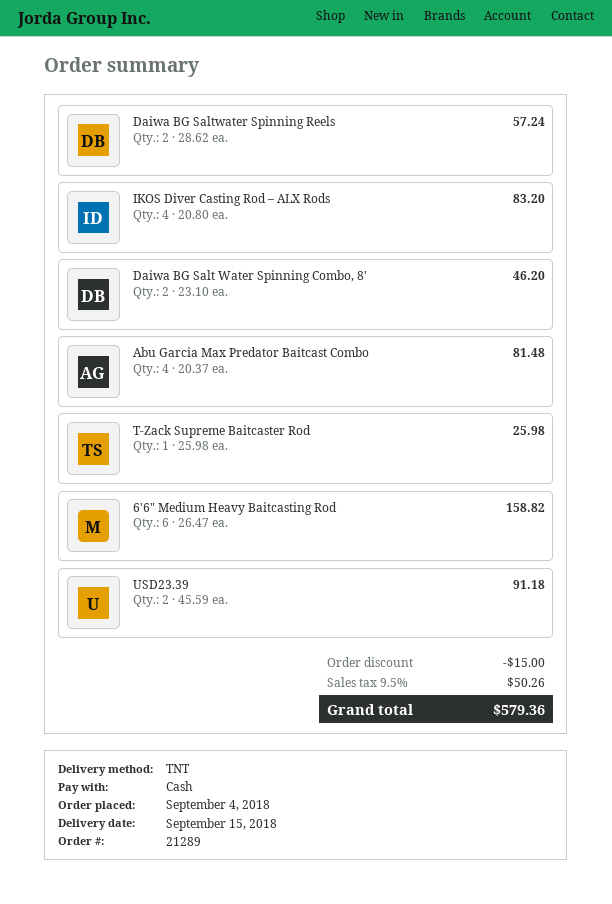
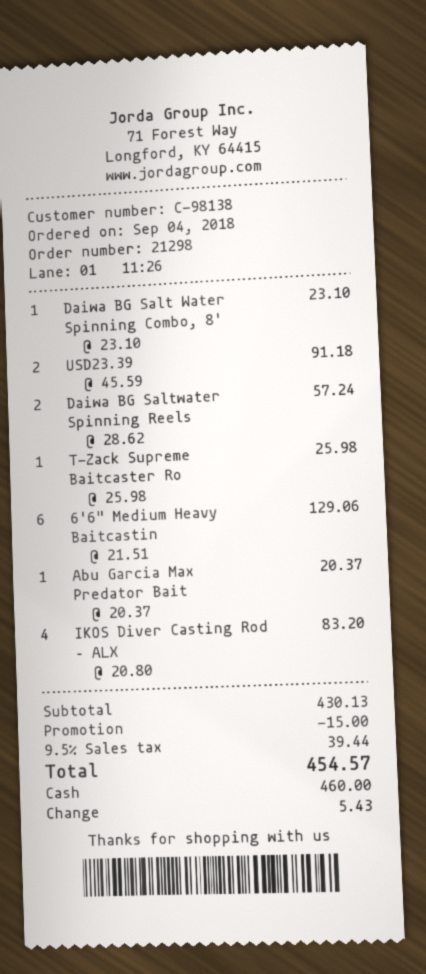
order number: 21289 -> 21298
Daiwa BG Salt Water Spinning Combo, 8': 2 x 23.10 = 46.20 -> 1 x 23.10 = 23.10
Abu Garcia Max Predator Baitcast Combo: 4 x 20.37 = 81.48 -> 1 x 20.37 = 20.37
6'6" Medium Heavy Baitcasting Rod: 6 x 26.47 = 158.82 -> 6 x 21.51 = 129.06
tax: 9.5% = 50.26 -> 9.5% = 39.44
total: 579.36 -> 454.57

